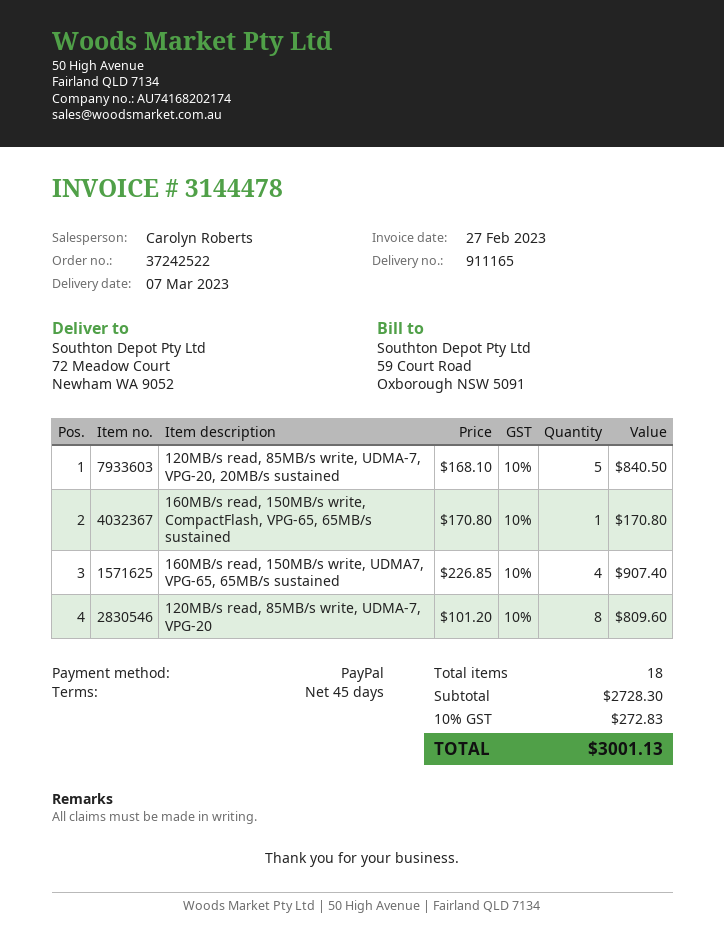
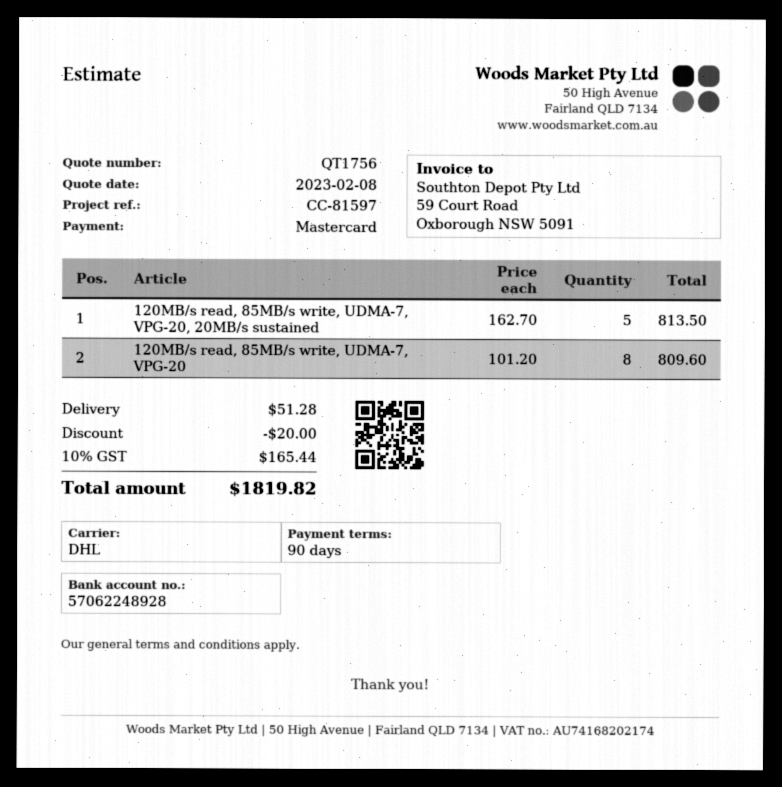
payment terms: 45 days -> 90 days
payment method: PayPal -> Mastercard
120MB/s read, 85MB/s write, UDMA-7, VPG-20, 20MB/s sustained: 5 x 168.10 = 840.50 -> 5 x 162.70 = 813.50
160MB/s read, 150MB/s write, CompactFlash, VPG-65, 65MB/s sustained: 1 x 170.80 = 170.80 -> none
160MB/s read, 150MB/s write, UDMA7, VPG-65, 65MB/s sustained: 4 x 226.85 = 907.40 -> none
discount: none -> 20.00
shipping: none -> 51.28
tax: 10% = 272.83 -> 10% = 165.44
total: 3001.13 -> 1819.82

